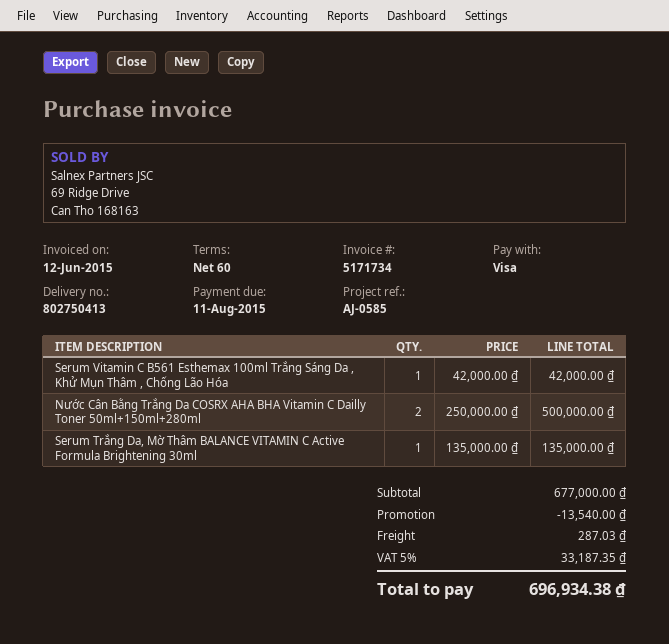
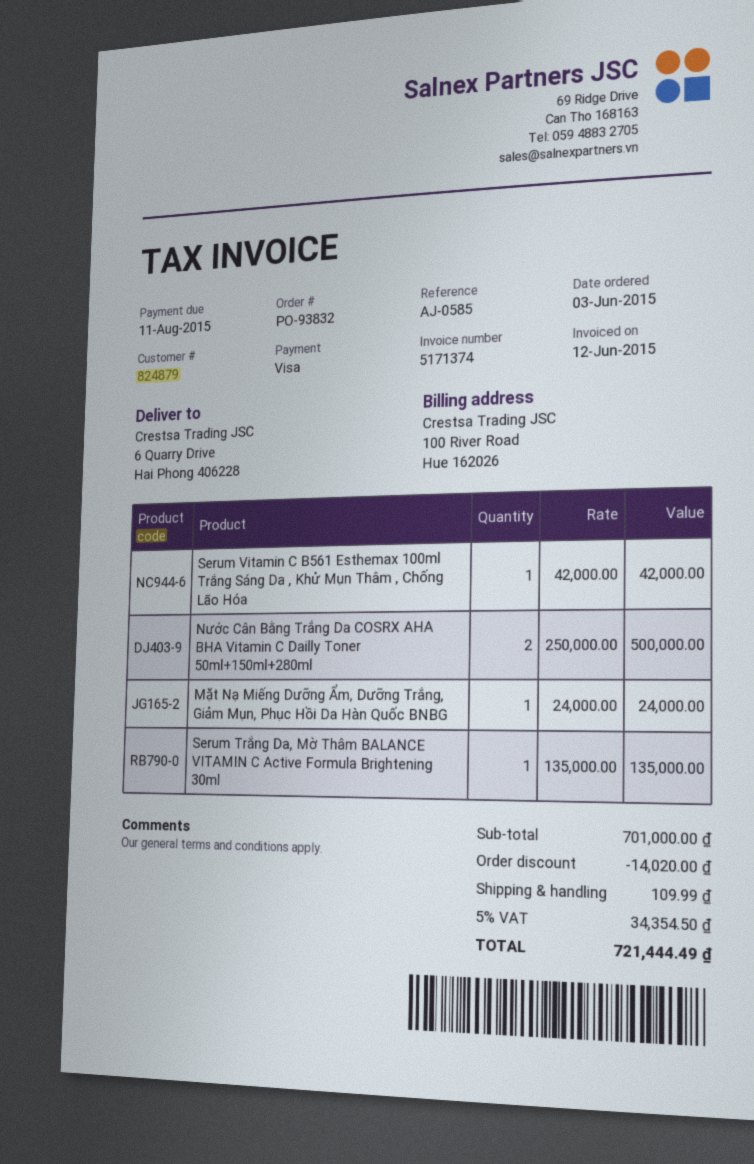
invoice number: 5171734 -> 5171374
Mặt Nạ Miếng Dưỡng Ẩm, Dưỡng Trắng, Giảm Mụn, Phục Hồi Da Hàn Quốc BNBG: none -> 1 x 24000.00 = 24000.00
subtotal: 677000.00 -> 701000.00
discount: 13540.00 -> 14020.00
shipping: 287.03 -> 109.99
tax: 5% = 33187.35 -> 5% = 34354.50
total: 696934.38 -> 721444.49

